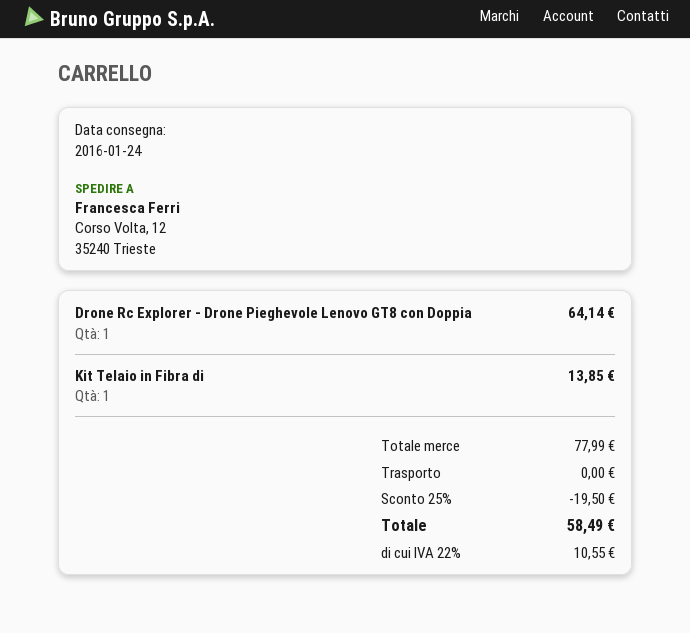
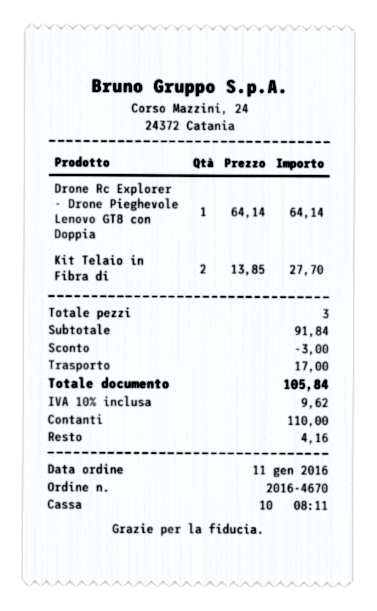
Kit Telaio in Fibra di: 1 for 13.85 -> 2 for 27.70
subtotal: 77.99 -> 91.84
discount: 19.50 -> 3.00
shipping: 0.00 -> 17.00
tax: 22% = 10.55 -> 10% = 9.62
total: 58.49 -> 105.84

